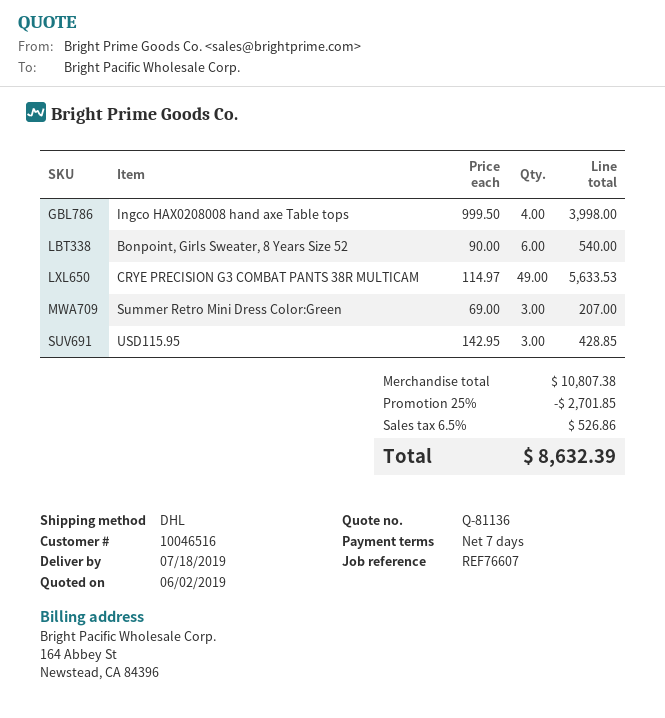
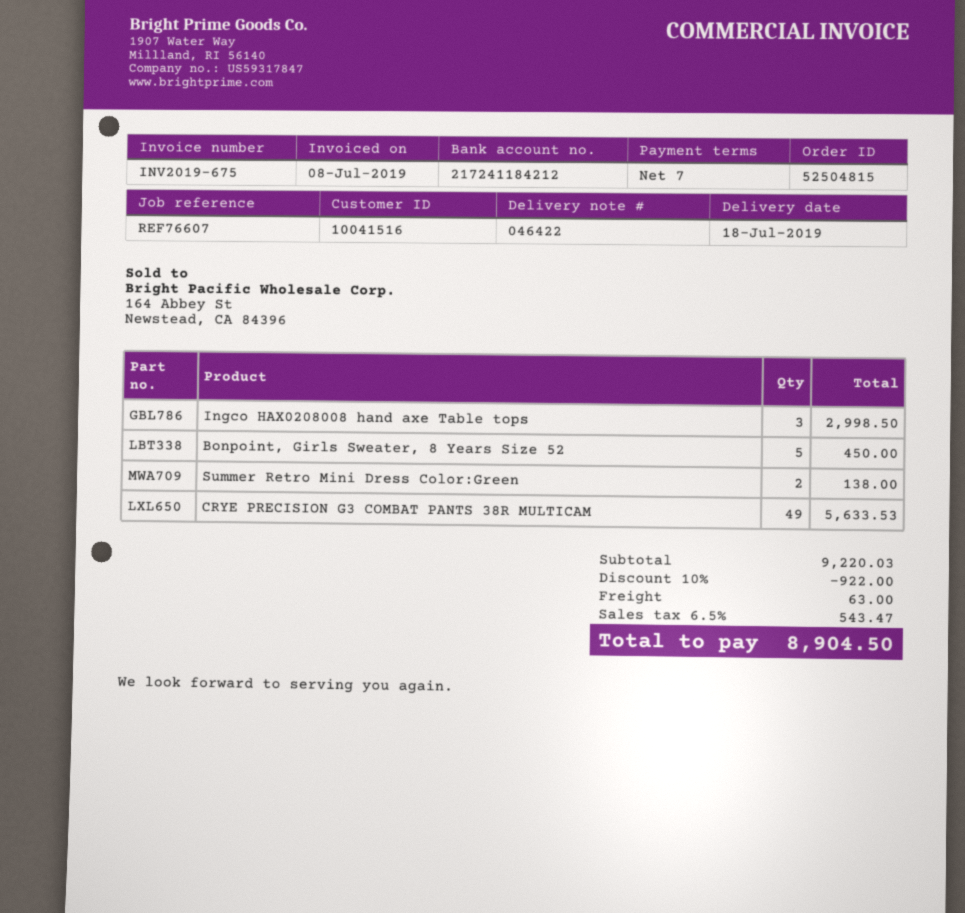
customer number: 10046516 -> 10041516
Ingco HAX0208008 hand axe Table tops: 4 for 3998.00 -> 3 for 2998.50
Bonpoint, Girls Sweater, 8 Years Size 52: 6 for 540.00 -> 5 for 450.00
Summer Retro Mini Dress Color:Green: 3 for 207.00 -> 2 for 138.00
USD115.95: 3 for 428.85 -> none
subtotal: 10807.38 -> 9220.03
discount: 25% = 2701.85 -> 10% = 922.00
shipping: none -> 63.00
tax: 6.5% = 526.86 -> 6.5% = 543.47
total: 8632.39 -> 8904.50

